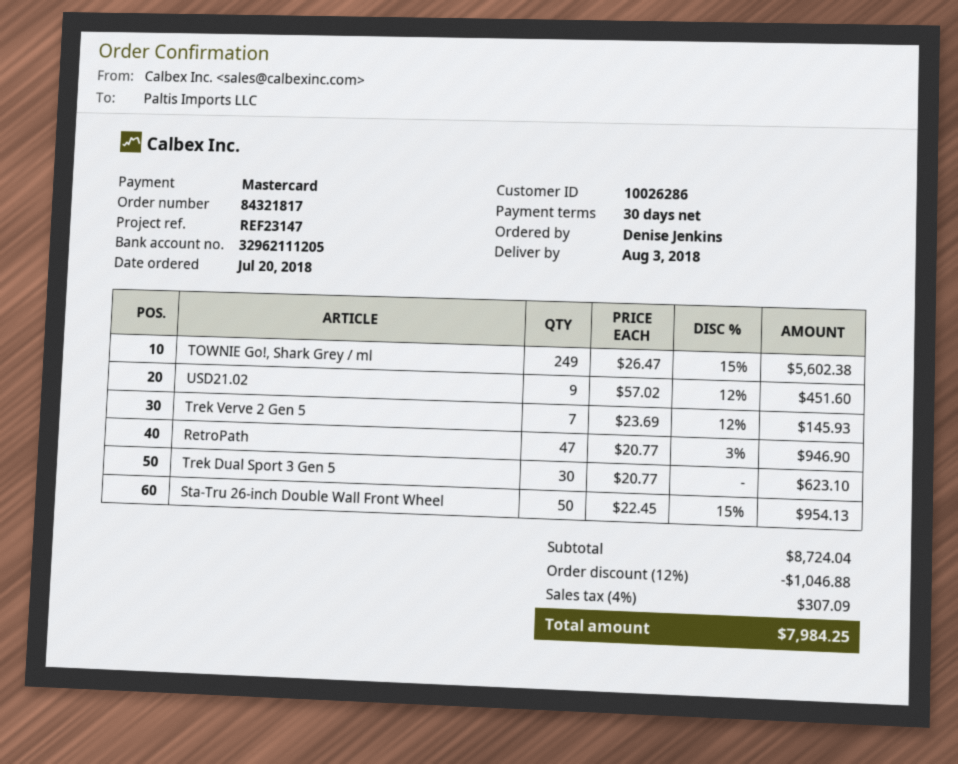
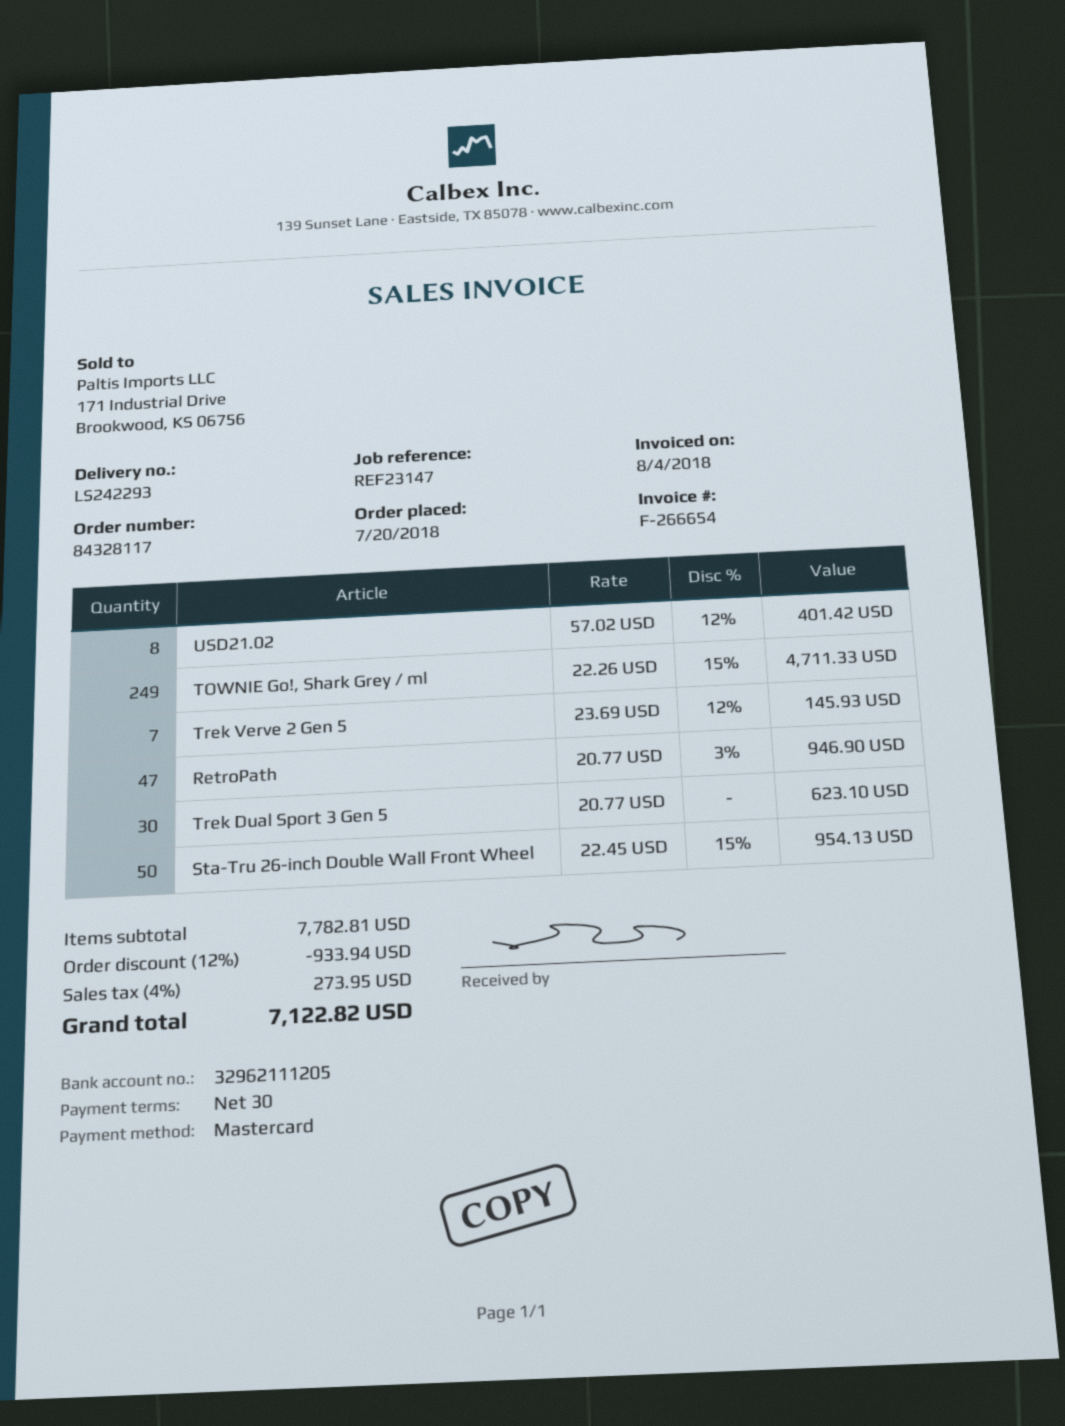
order number: 84321817 -> 84328117
TOWNIE Go!, Shark Grey / ml: 249 x 26.47 - 15% = 5602.38 -> 249 x 22.26 - 15% = 4711.33
USD21.02: 9 x 57.02 - 12% = 451.60 -> 8 x 57.02 - 12% = 401.42
subtotal: 8724.04 -> 7782.81
discount: 12% = 1046.88 -> 12% = 933.94
tax: 4% = 307.09 -> 4% = 273.95
total: 7984.25 -> 7122.82

